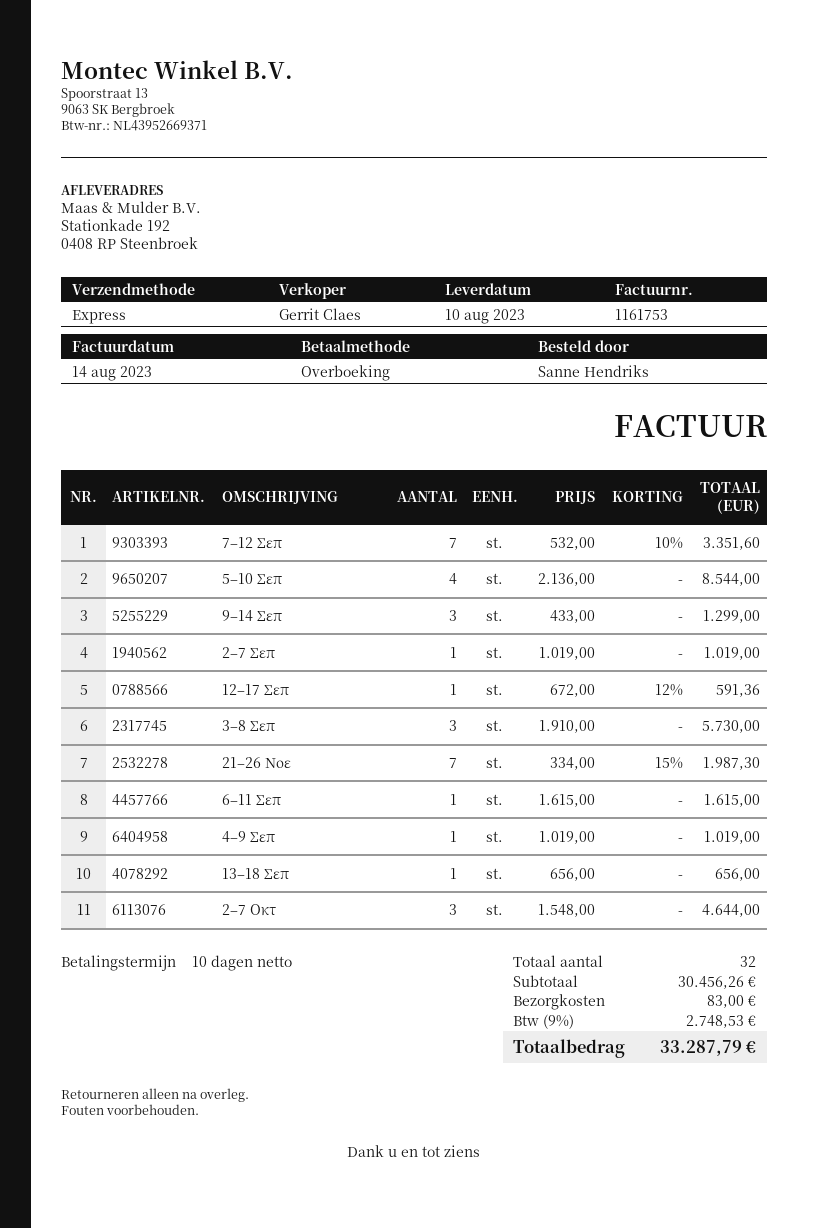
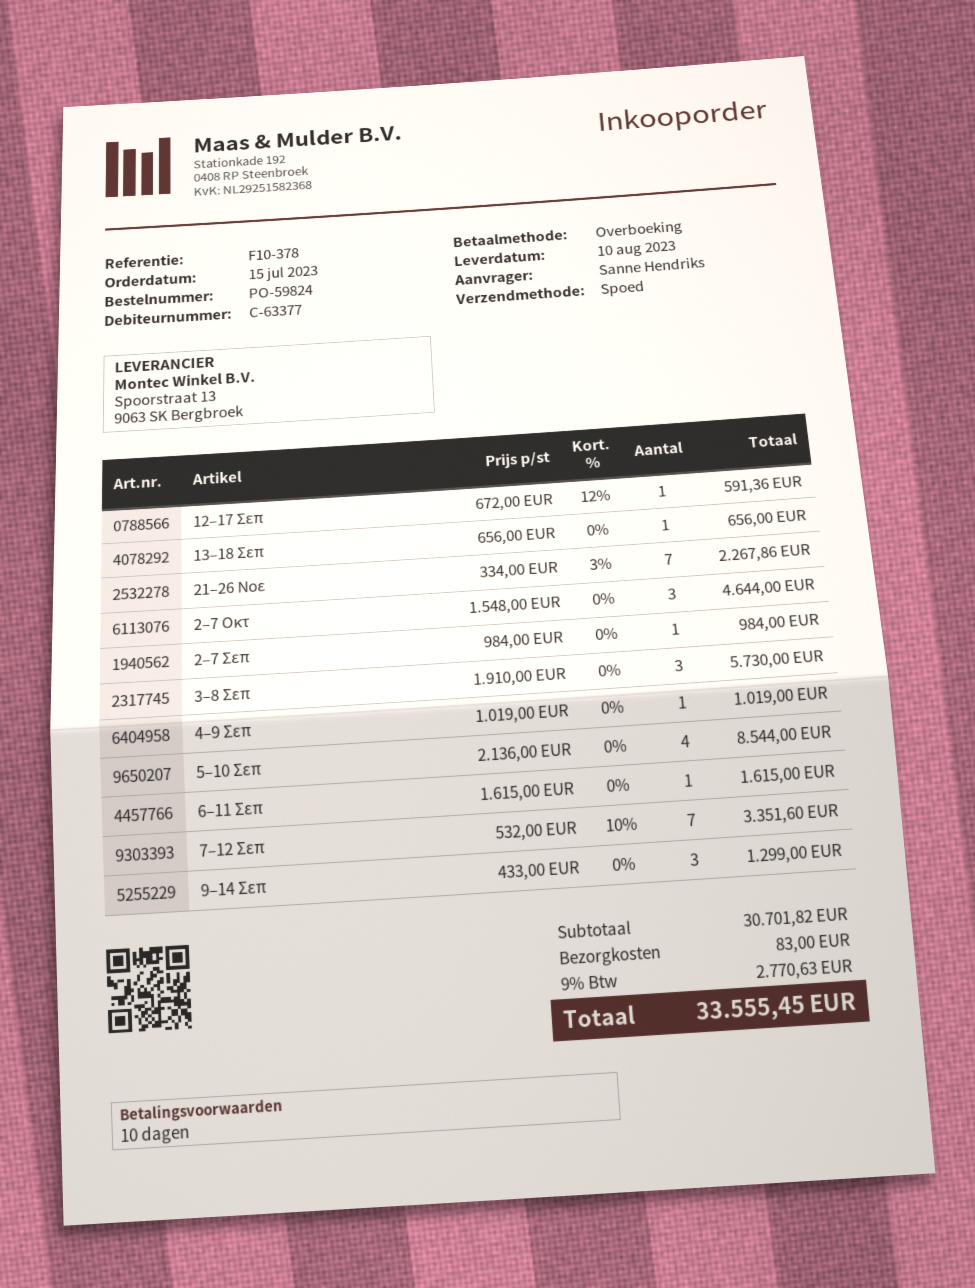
2–7 Σεπ: 1 x 1019.00 = 1019.00 -> 1 x 984.00 = 984.00
21–26 Νοε: 7 x 334.00 - 15% = 1987.30 -> 7 x 334.00 - 3% = 2267.86
subtotal: 30456.26 -> 30701.82
tax: 9% = 2748.53 -> 9% = 2770.63
total: 33287.79 -> 33555.45

